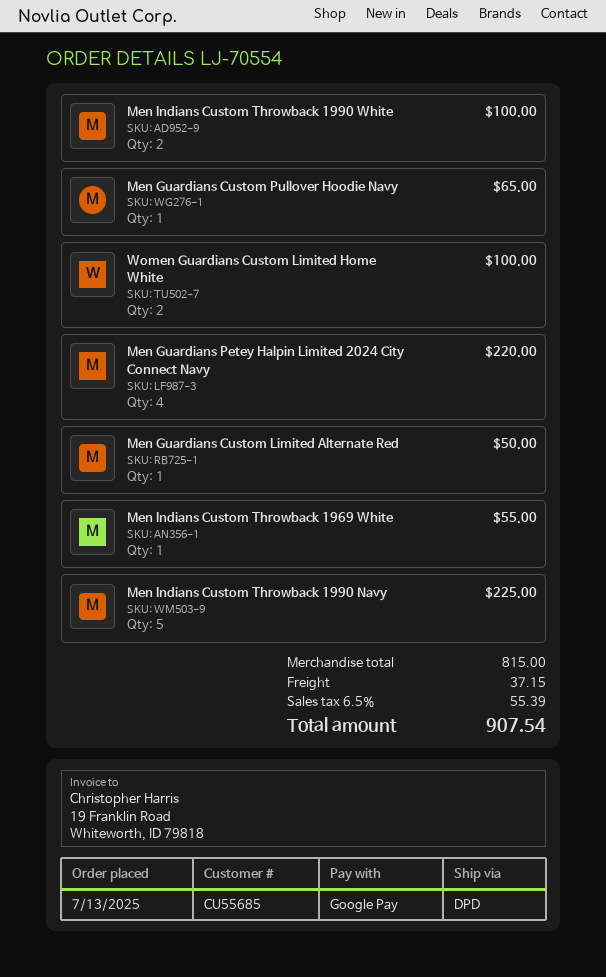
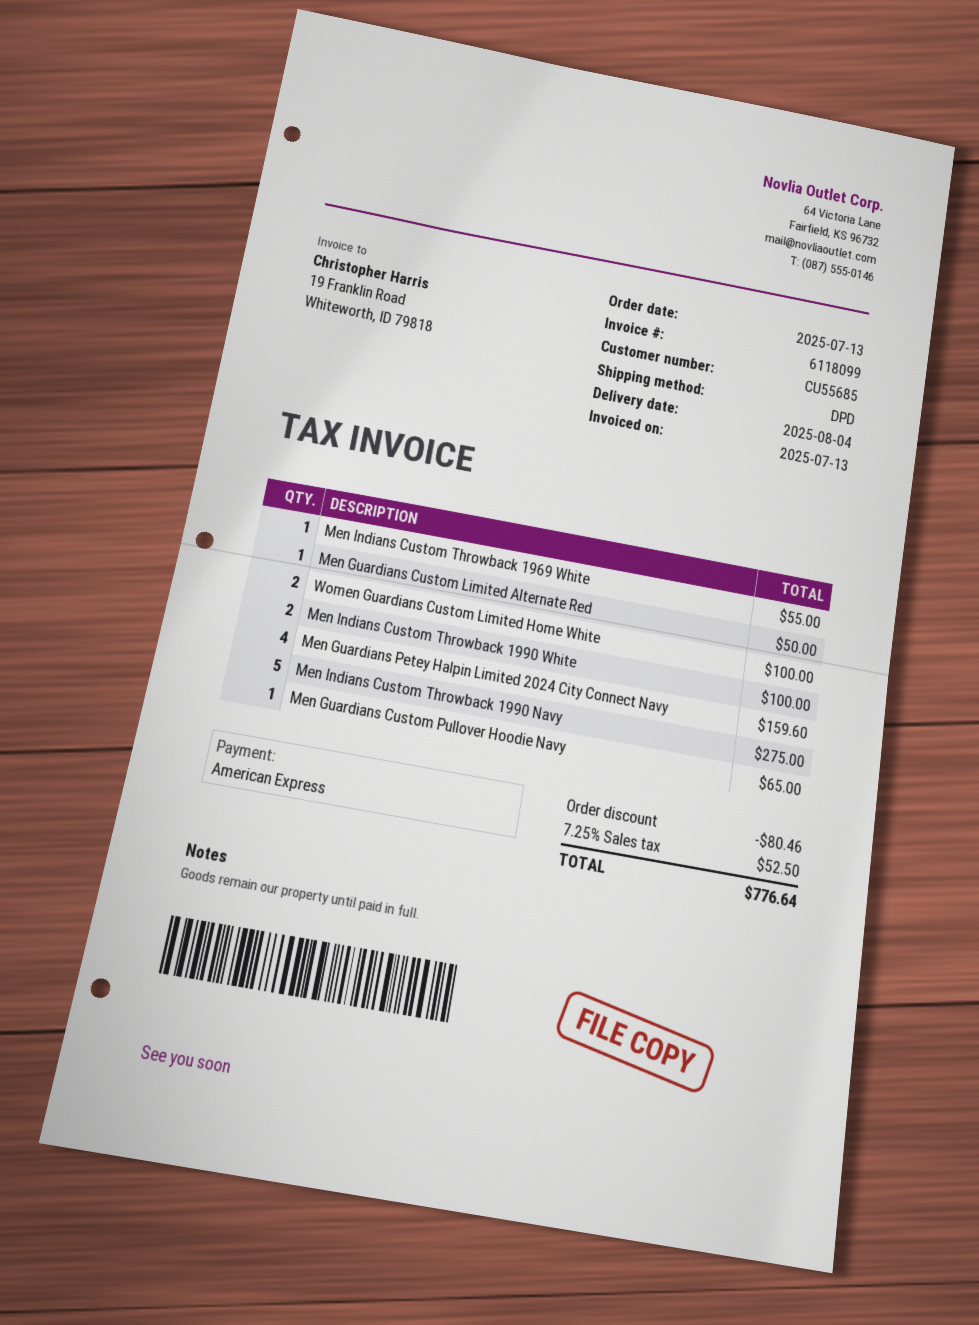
payment method: Google Pay -> American Express
Men Guardians Petey Halpin Limited 2024 City Connect Navy: 4 for 220.00 -> 4 for 159.60
Men Indians Custom Throwback 1990 Navy: 5 for 225.00 -> 5 for 275.00
discount: none -> 80.46
shipping: 37.15 -> none
tax: 6.5% = 55.39 -> 7.25% = 52.50
total: 907.54 -> 776.64

